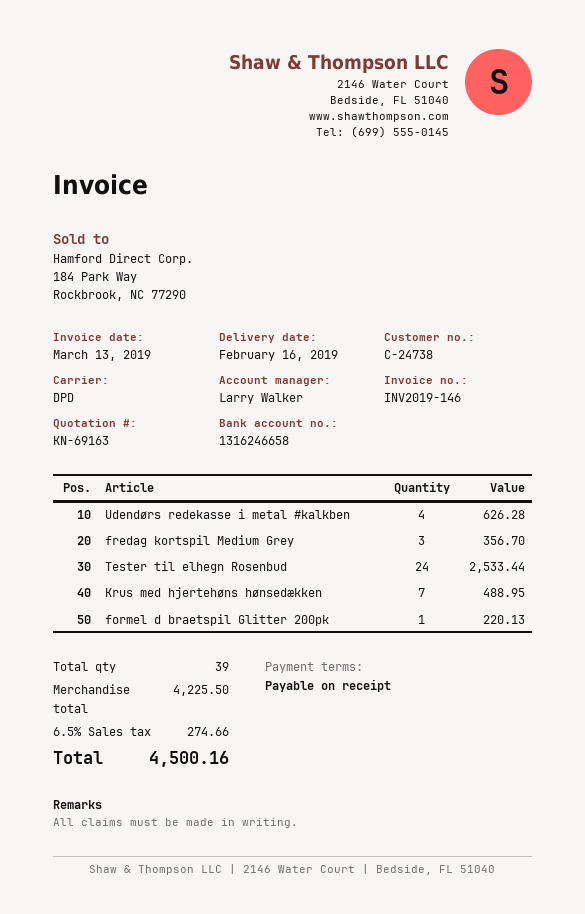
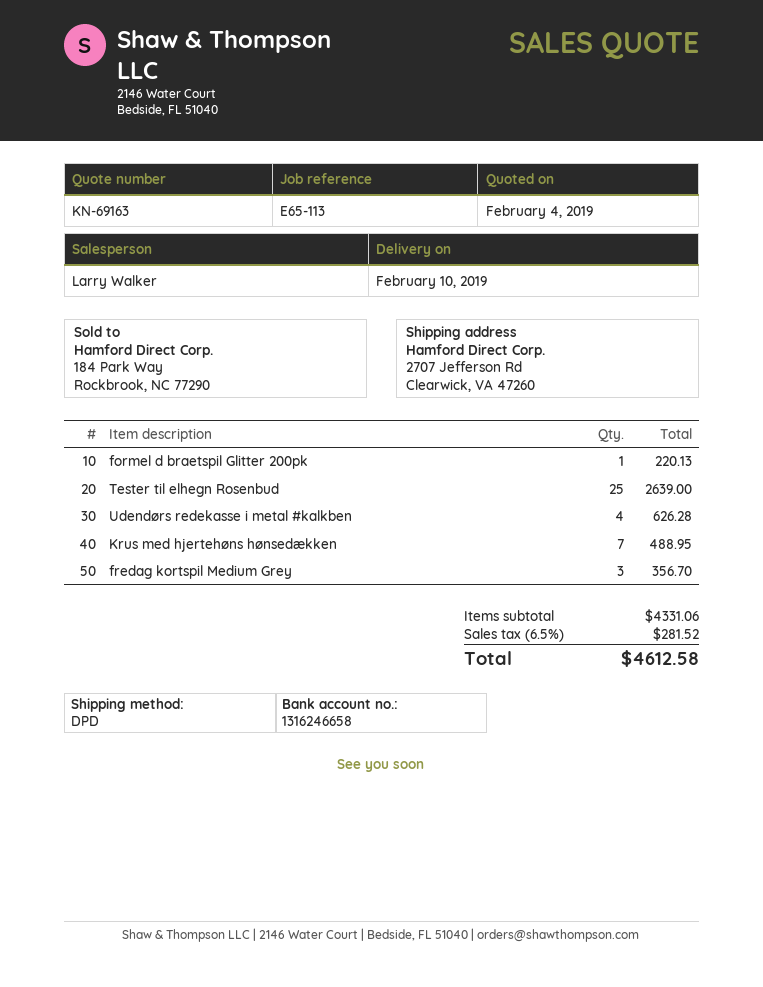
delivery date: 2019-02-16 -> 2019-02-10
Tester til elhegn Rosenbud: 24 for 2533.44 -> 25 for 2639.00
subtotal: 4225.50 -> 4331.06
tax: 6.5% = 274.66 -> 6.5% = 281.52
total: 4500.16 -> 4612.58

